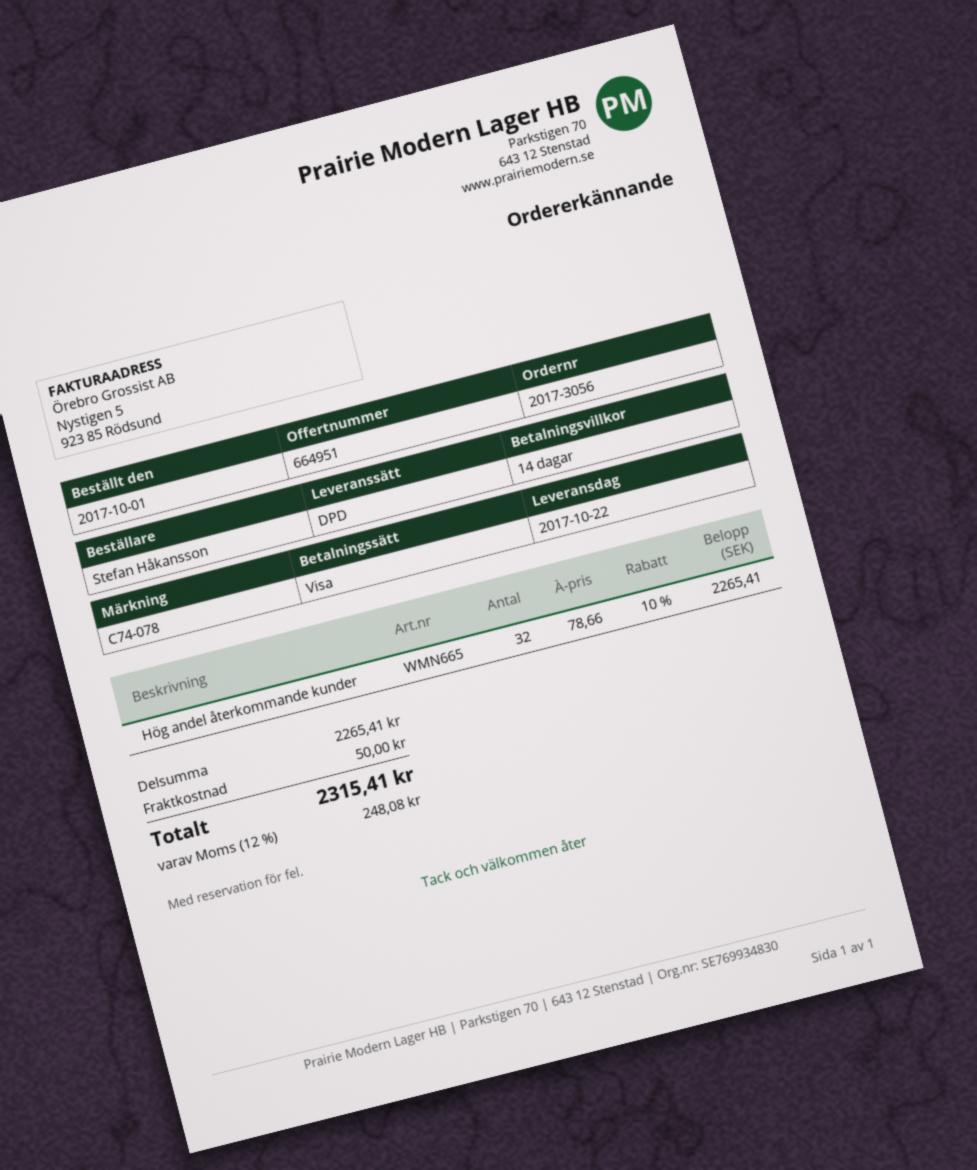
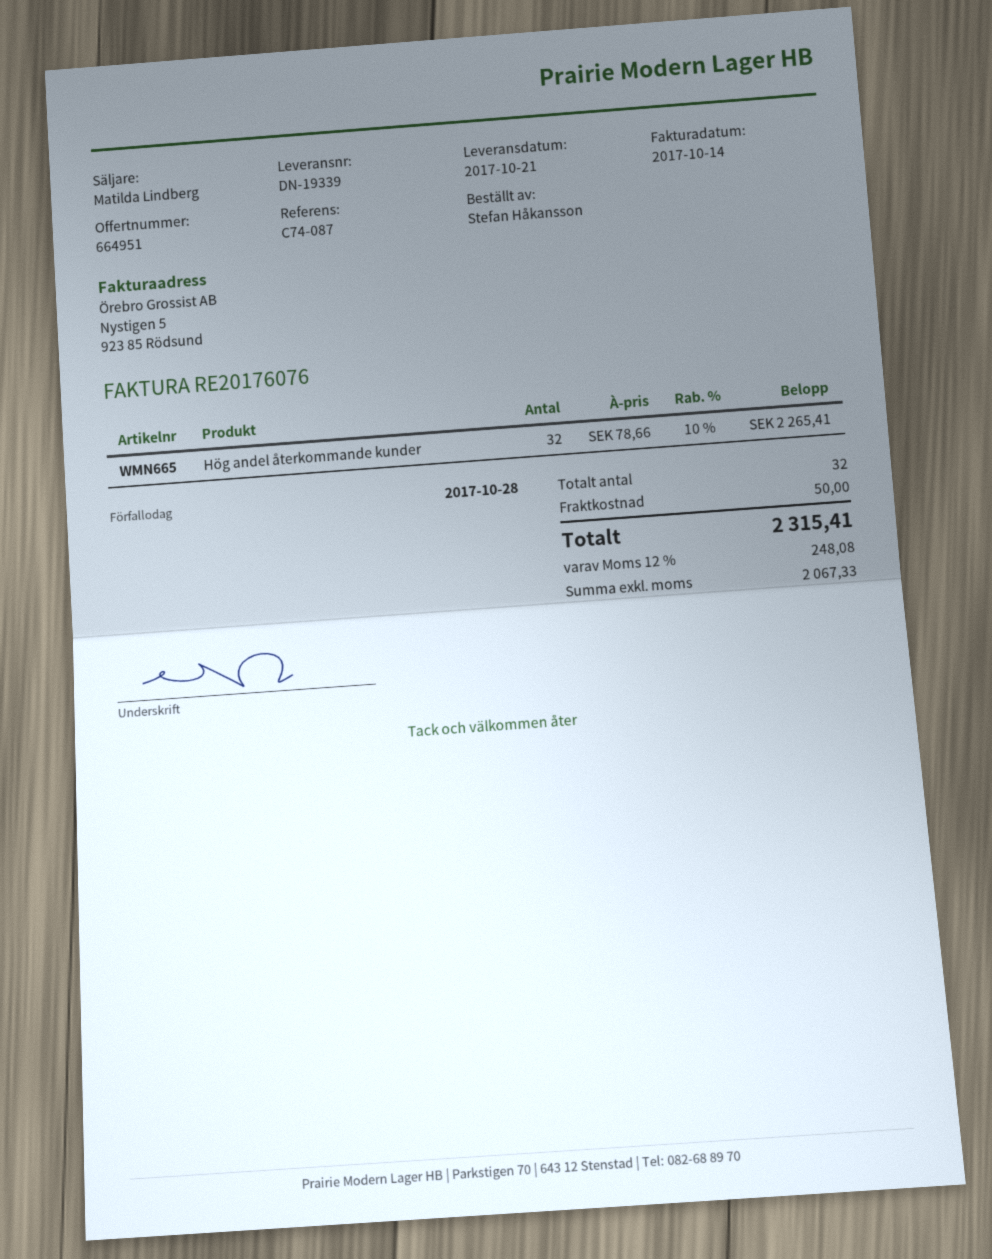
delivery date: 2017-10-22 -> 2017-10-21
reference: C74-078 -> C74-087

